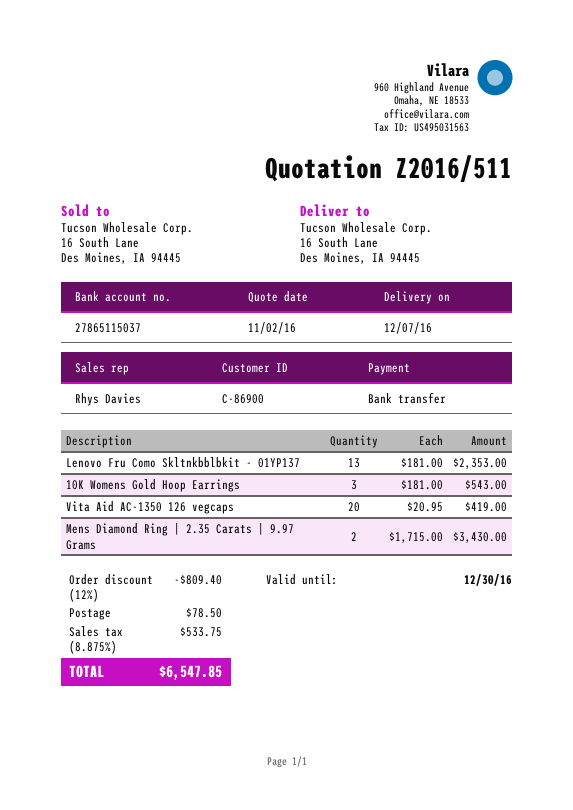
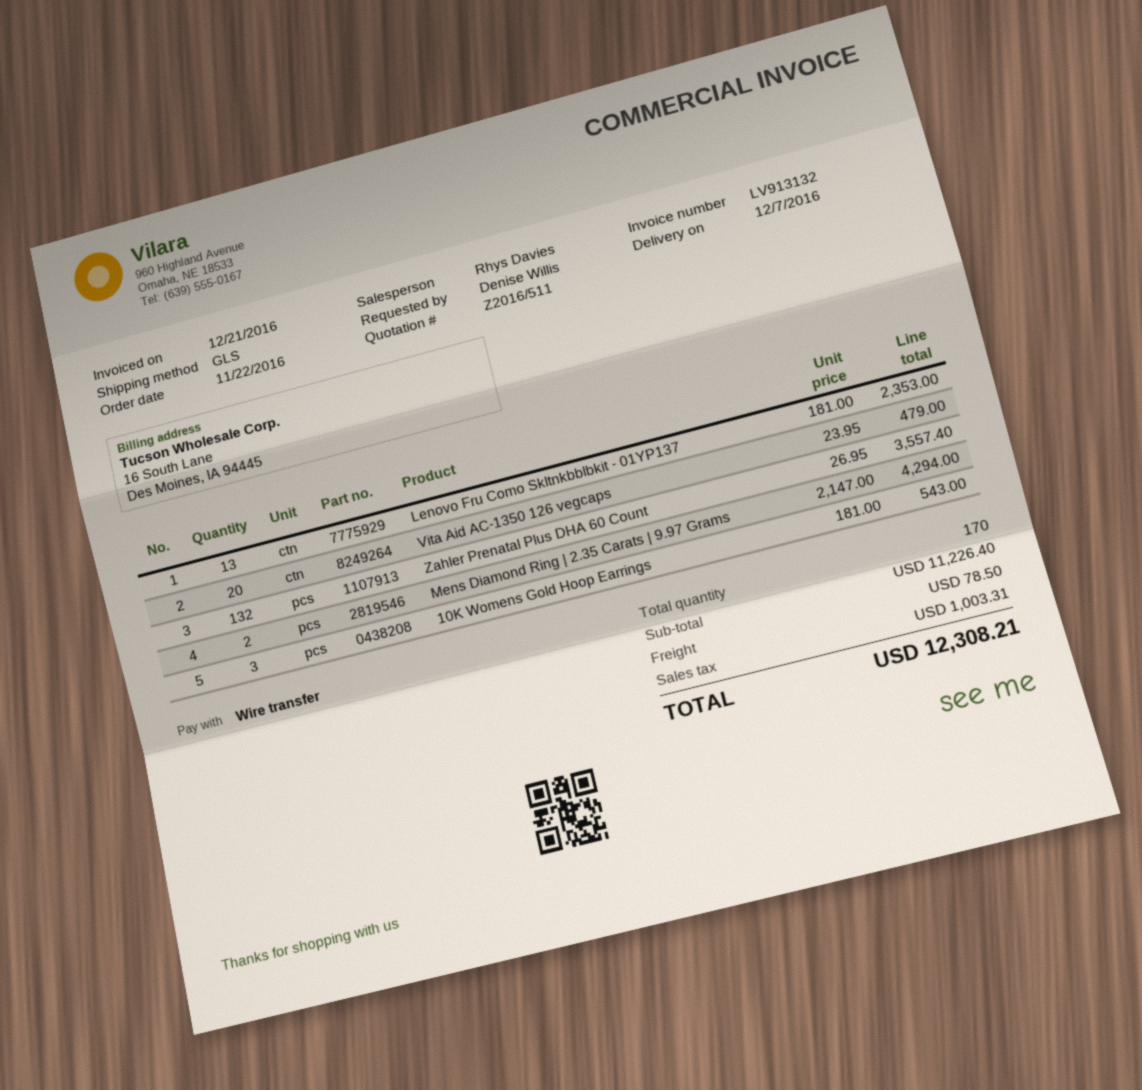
Vita Aid AC-1350 126 vegcaps: 20 x 20.95 = 419.00 -> 20 x 23.95 = 479.00
Mens Diamond Ring | 2.35 Carats | 9.97 Grams: 2 x 1715.00 = 3430.00 -> 2 x 2147.00 = 4294.00
Zahler Prenatal Plus DHA 60 Count: none -> 132 x 26.95 = 3557.40
discount: 12% = 809.40 -> none
tax: 533.75 -> 1003.31
total: 6547.85 -> 12308.21

